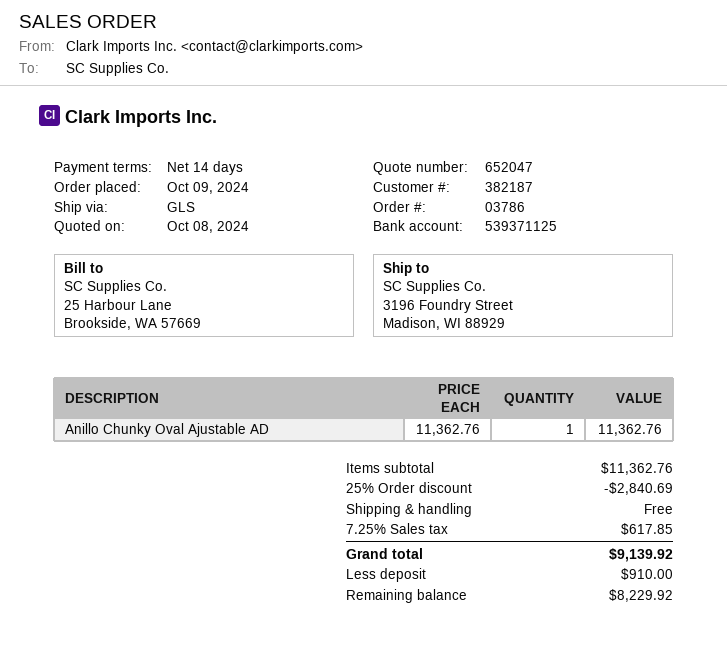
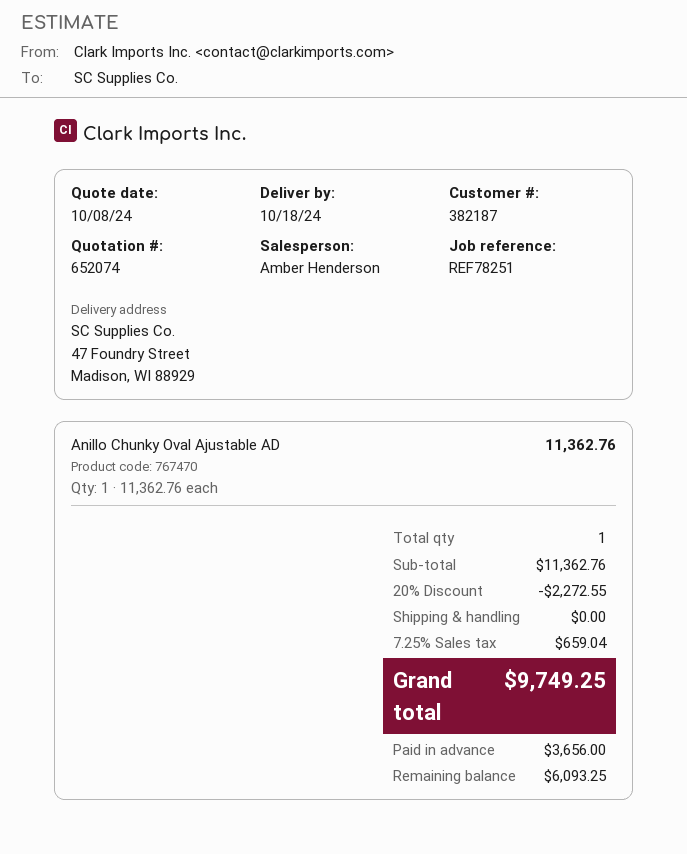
quote number: 652047 -> 652074
ship to: 3196 Foundry Street, Madison, WI 88929 -> 47 Foundry Street, Madison, WI 88929
discount: 25% = 2840.69 -> 20% = 2272.55
tax: 7.25% = 617.85 -> 7.25% = 659.04
total: 9139.92 -> 9749.25
deposit: 910.00 -> 3656.00
balance: 8229.92 -> 6093.25

